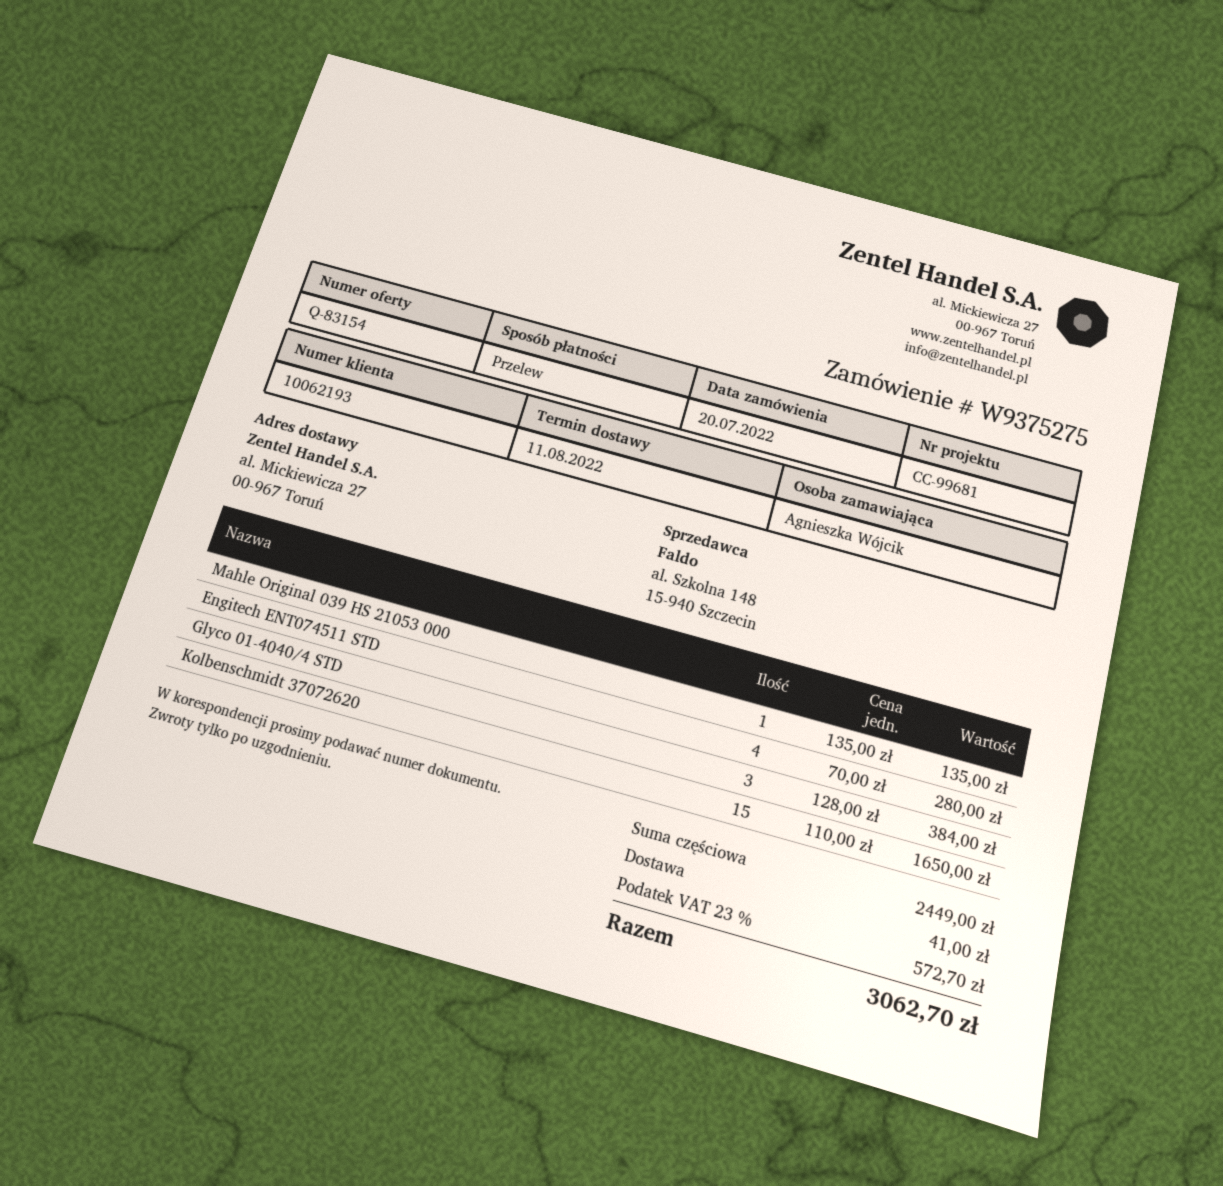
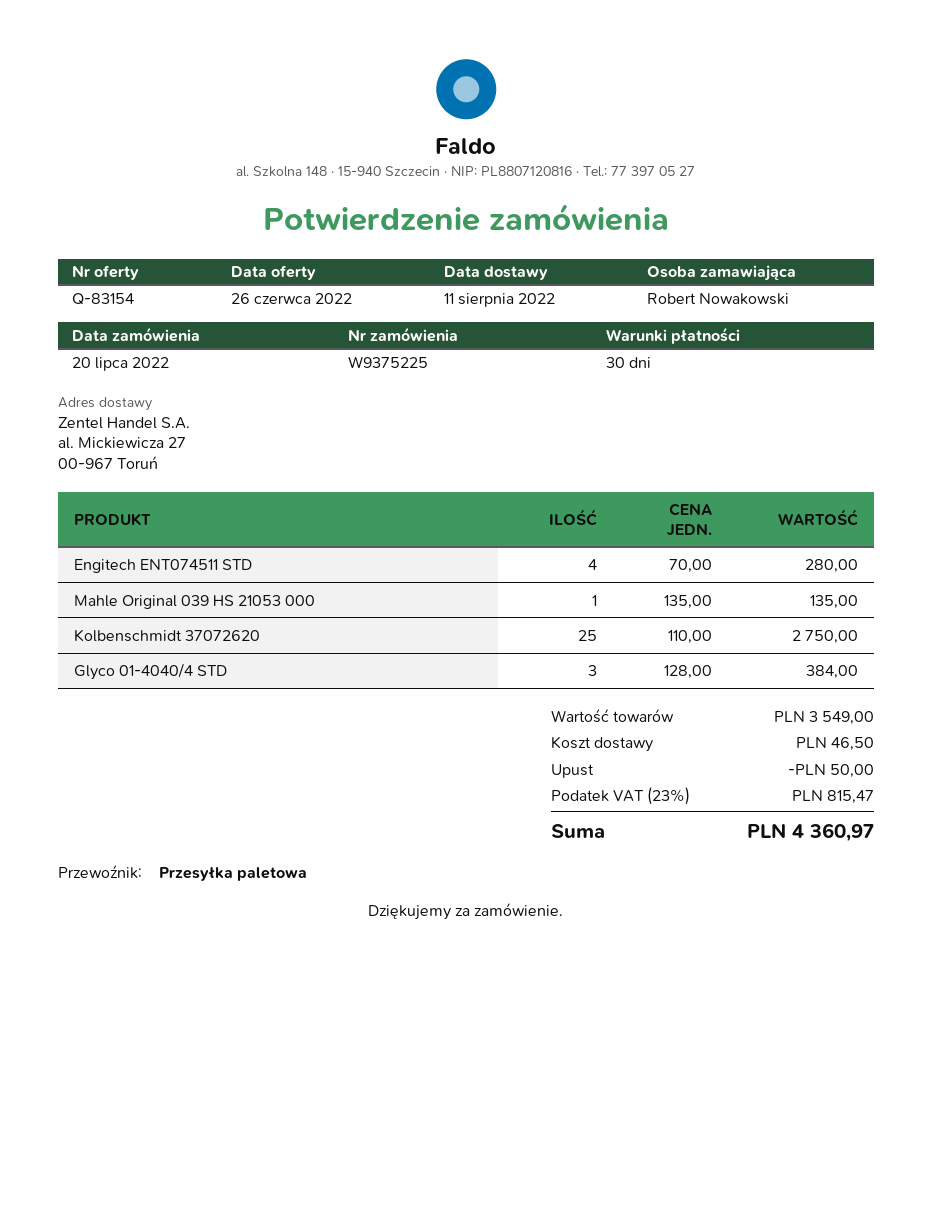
order number: W9375275 -> W9375225
ordered by: Agnieszka Wójcik -> Robert Nowakowski
Kolbenschmidt 37072620: 15 x 110.00 = 1650.00 -> 25 x 110.00 = 2750.00
subtotal: 2449.00 -> 3549.00
discount: none -> 50.00
shipping: 41.00 -> 46.50
tax: 23% = 572.70 -> 23% = 815.47
total: 3062.70 -> 4360.97

